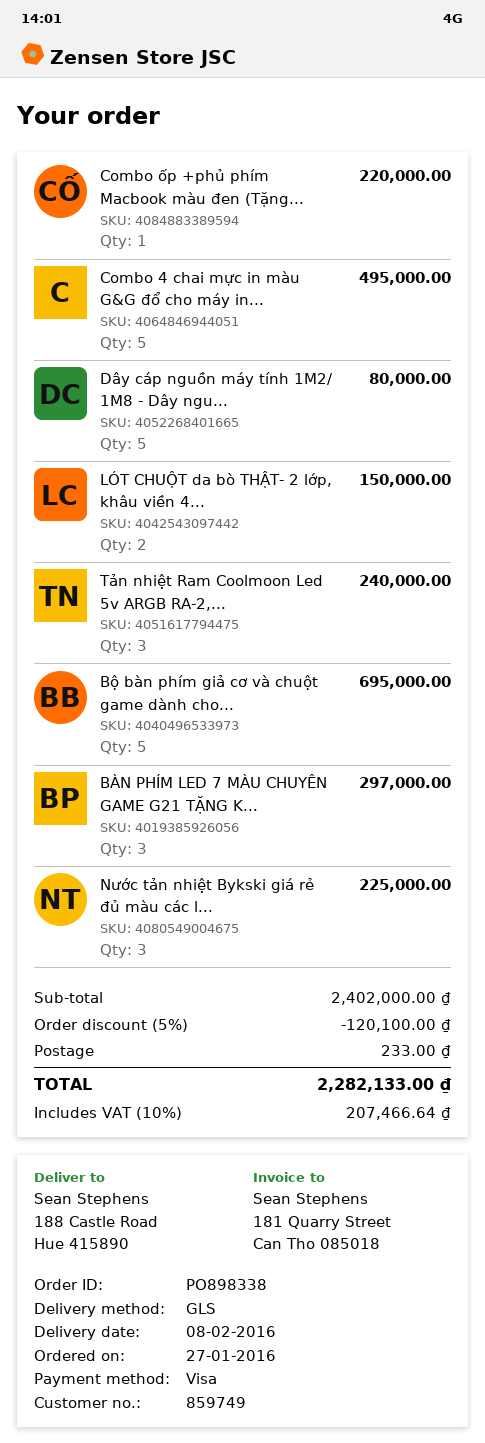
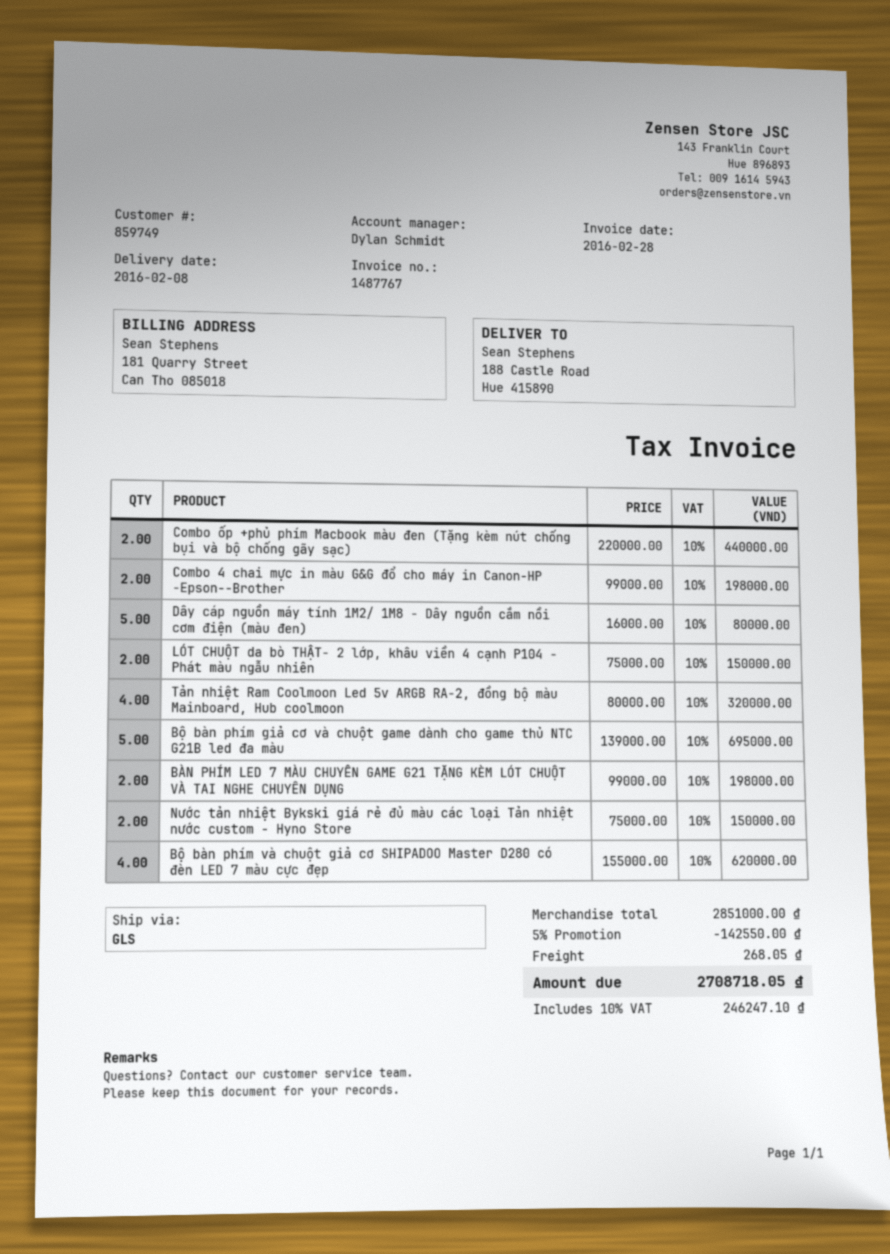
Combo ốp +phủ phím Macbook màu đen (Tặng...: 1 for 220000.00 -> 2 for 440000.00
Combo 4 chai mực in màu G&G đổ cho máy in...: 5 for 495000.00 -> 2 for 198000.00
Tản nhiệt Ram Coolmoon Led 5v ARGB RA-2,...: 3 for 240000.00 -> 4 for 320000.00
BÀN PHÍM LED 7 MÀU CHUYÊN GAME G21 TẶNG K...: 3 for 297000.00 -> 2 for 198000.00
Nước tản nhiệt Bykski giá rẻ đủ màu các l...: 3 for 225000.00 -> 2 for 150000.00
Bộ bàn phím và chuột giả cơ SHIPADOO Master D280 có đèn LED 7 màu cực đẹp: none -> 4 for 620000.00
subtotal: 2402000.00 -> 2851000.00
discount: 5% = 120100.00 -> 5% = 142550.00
shipping: 233.00 -> 268.05
tax: 10% = 207466.64 -> 10% = 246247.10
total: 2282133.00 -> 2708718.05

